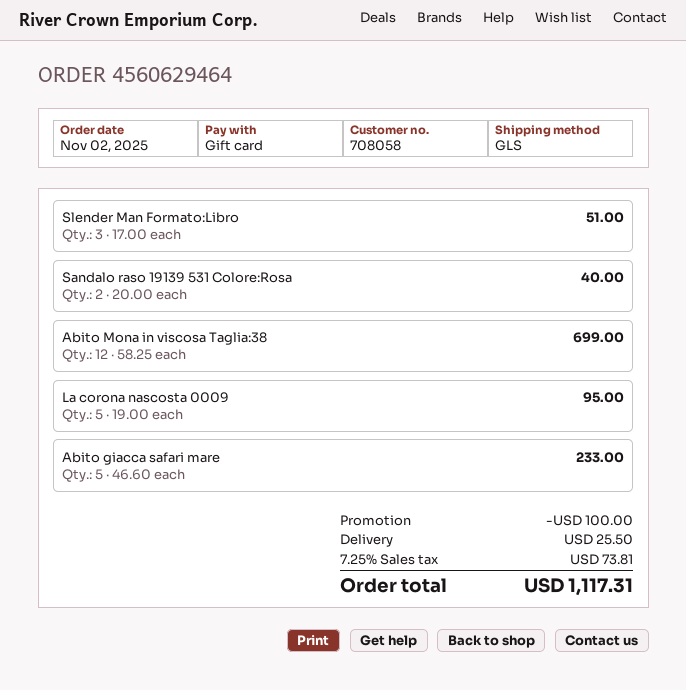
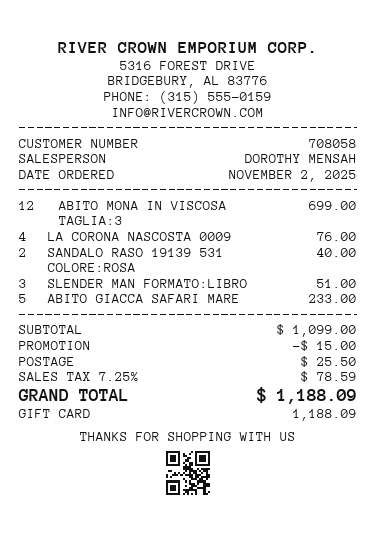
La corona nascosta 0009: 5 for 95.00 -> 4 for 76.00
discount: 100.00 -> 15.00
tax: 7.25% = 73.81 -> 7.25% = 78.59
total: 1117.31 -> 1188.09

